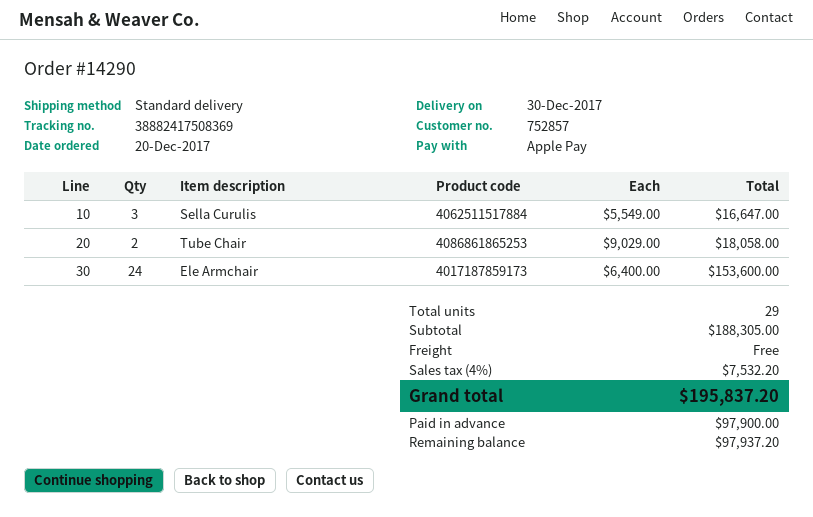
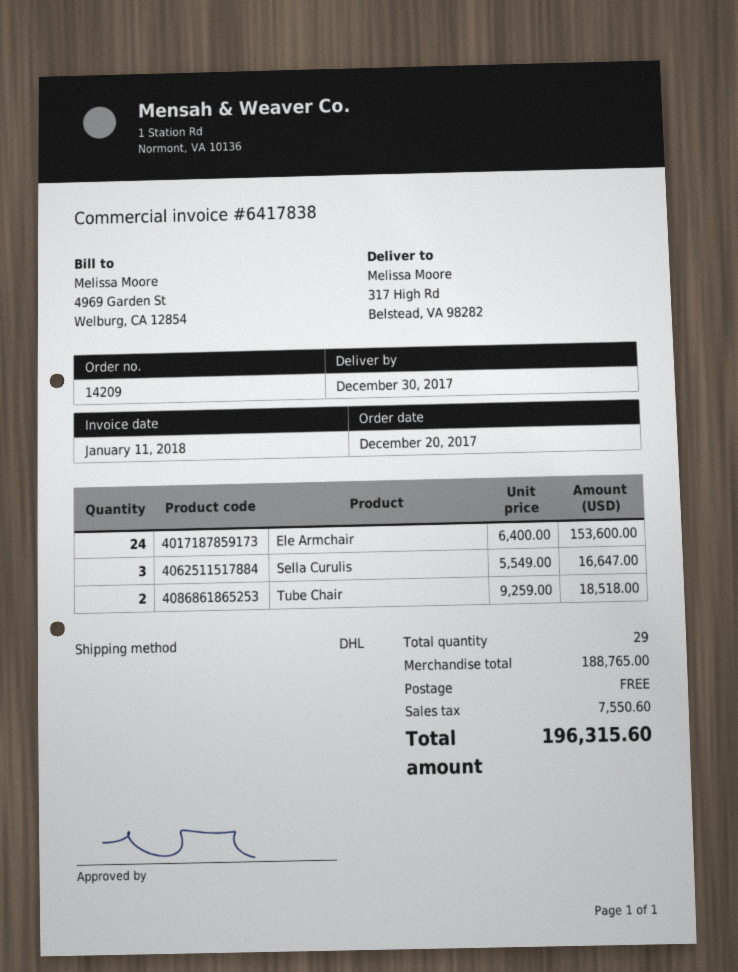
order number: 14290 -> 14209
shipping method: standard -> DHL
Tube Chair: 2 x 9029.00 = 18058.00 -> 2 x 9259.00 = 18518.00
subtotal: 188305.00 -> 188765.00
tax: 7532.20 -> 7550.60
total: 195837.20 -> 196315.60

